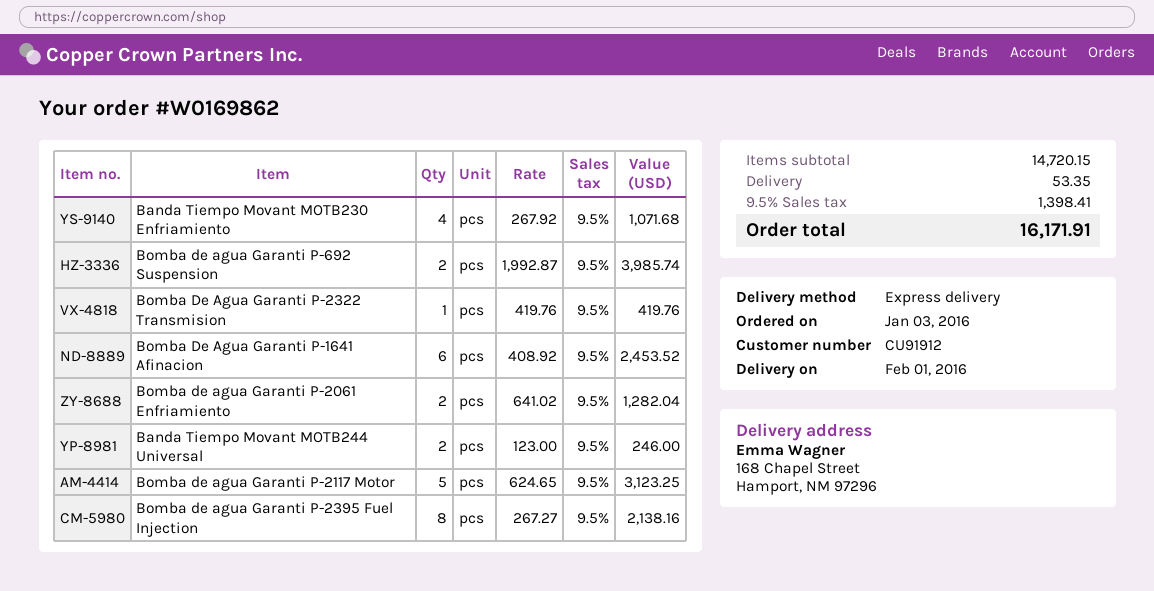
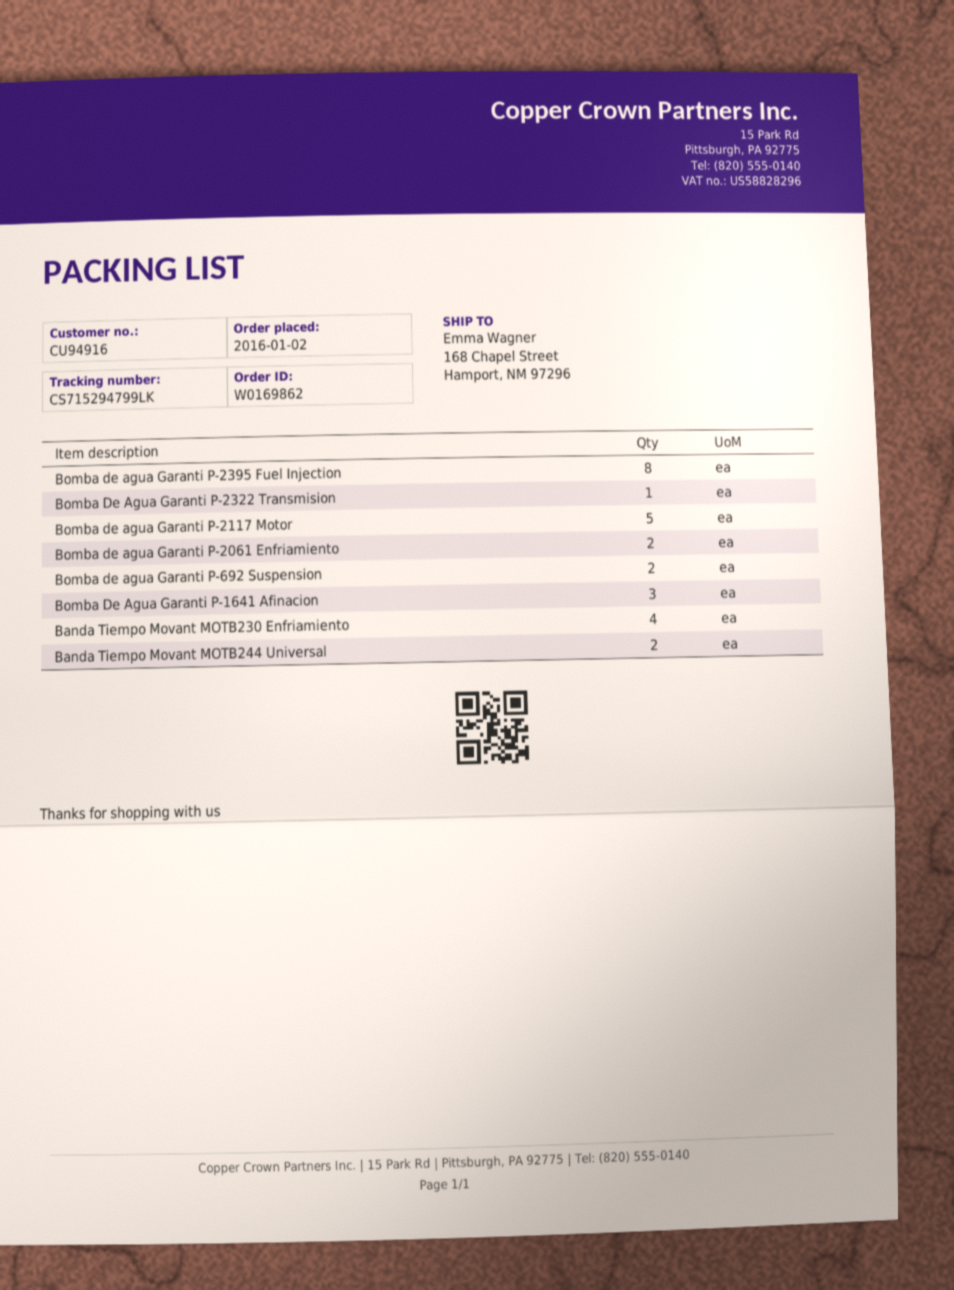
order date: 2016-01-03 -> 2016-01-02
customer number: CU91912 -> CU94916
Bomba De Agua Garanti P-1641 Afinacion: 6 -> 3

